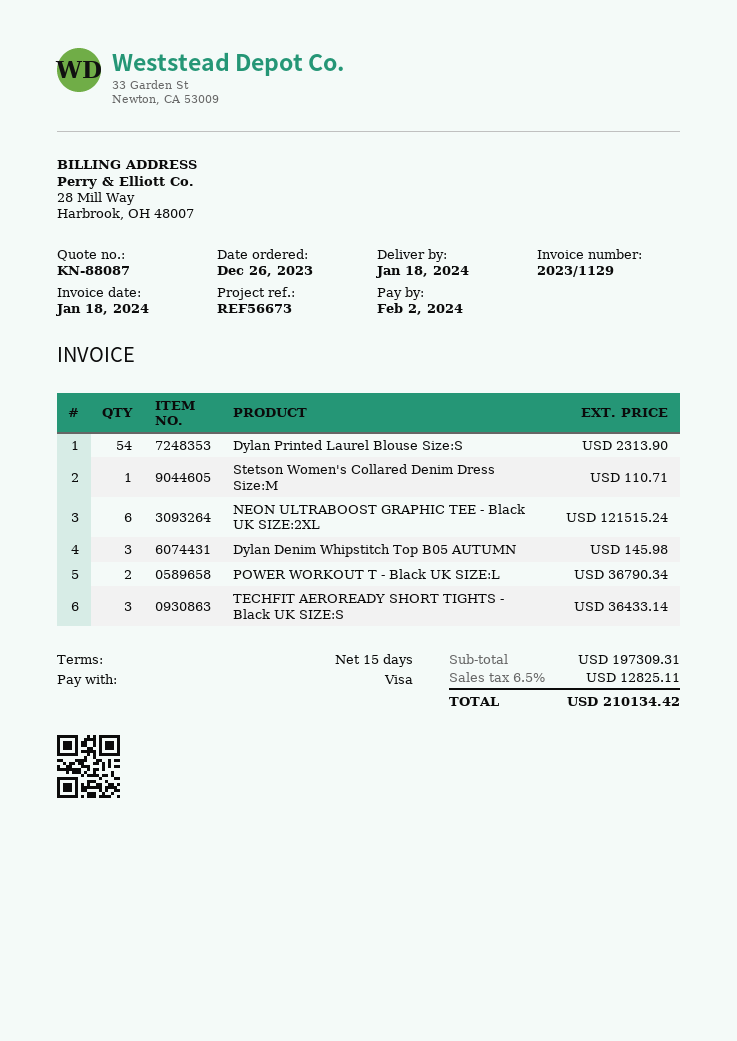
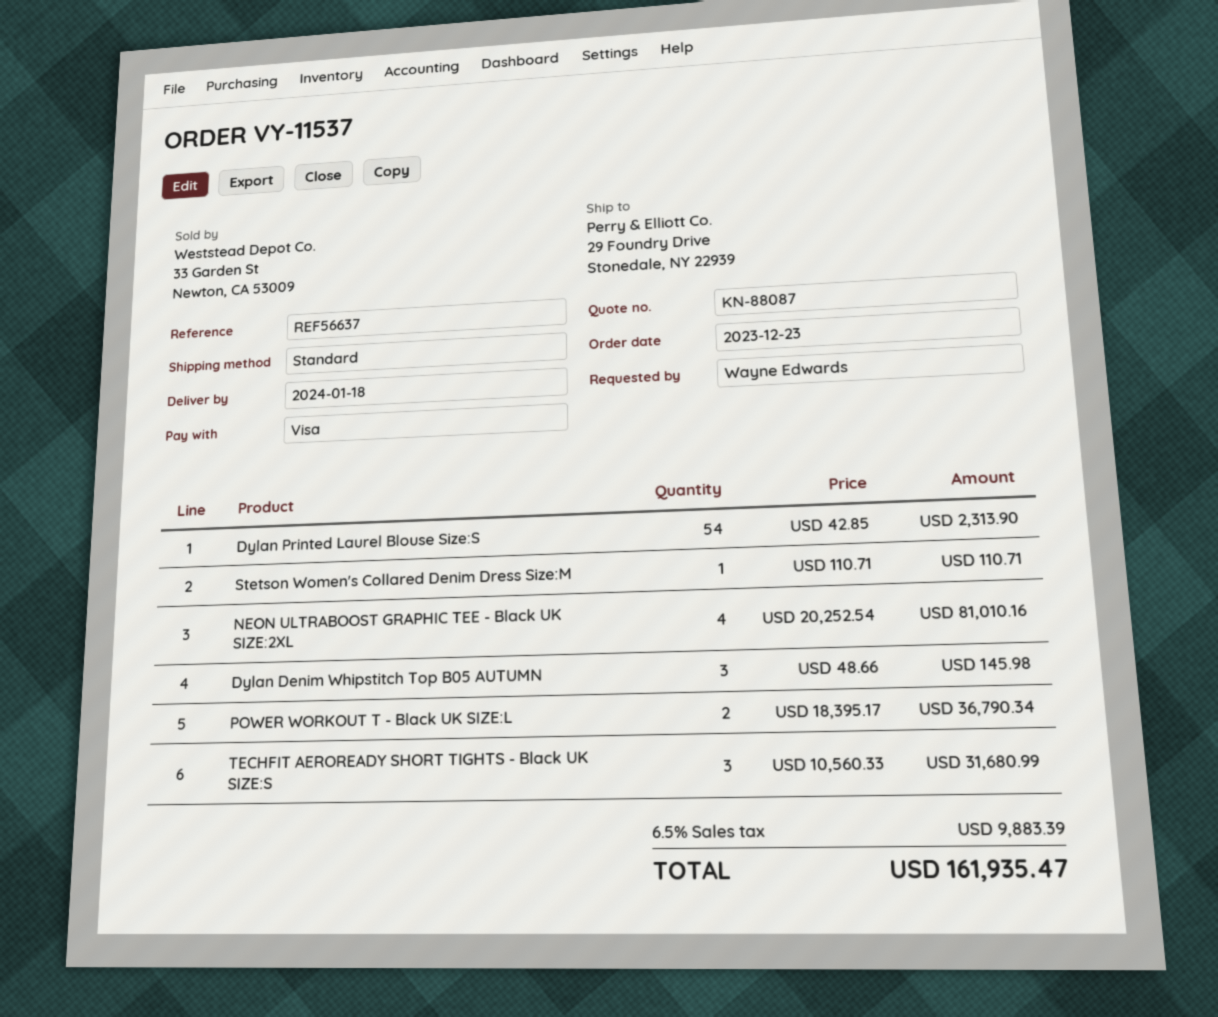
order date: 2023-12-26 -> 2023-12-23
reference: REF56673 -> REF56637
NEON ULTRABOOST GRAPHIC TEE - Black UK SIZE:2XL: 6 for 121515.24 -> 4 for 81010.16
TECHFIT AEROREADY SHORT TIGHTS - Black UK SIZE:S: 3 for 36433.14 -> 3 for 31680.99
tax: 6.5% = 12825.11 -> 6.5% = 9883.39
total: 210134.42 -> 161935.47

